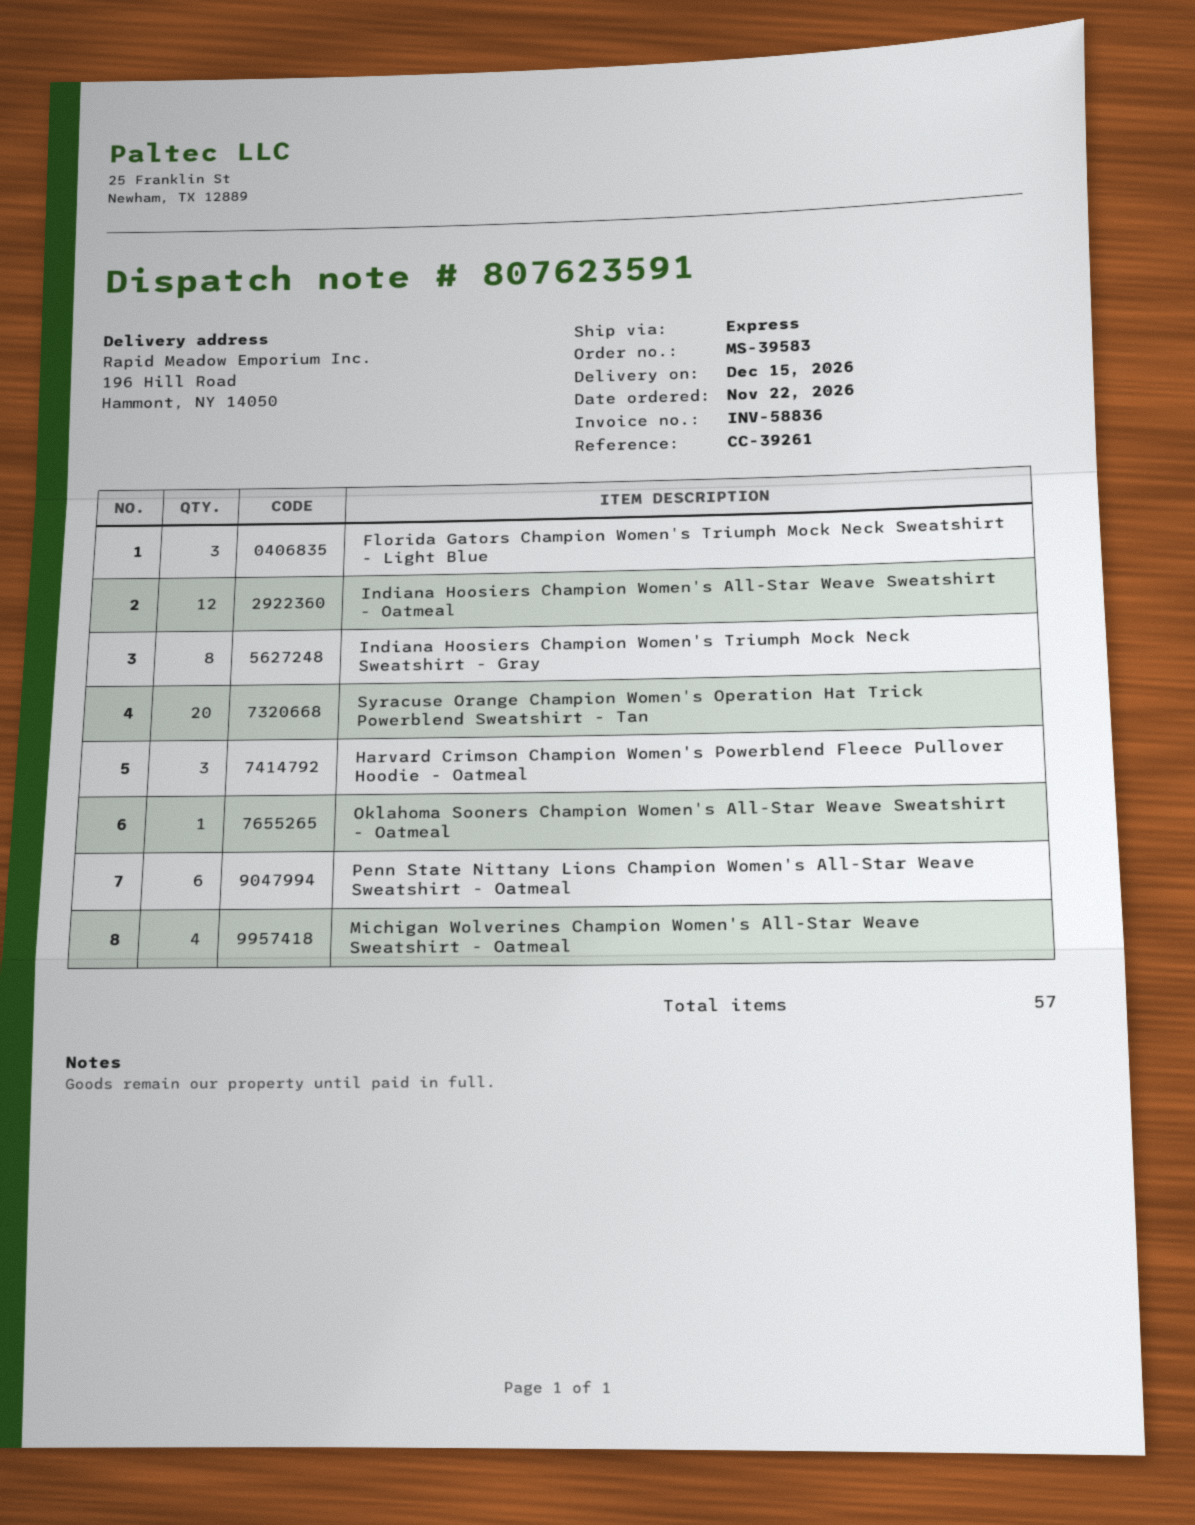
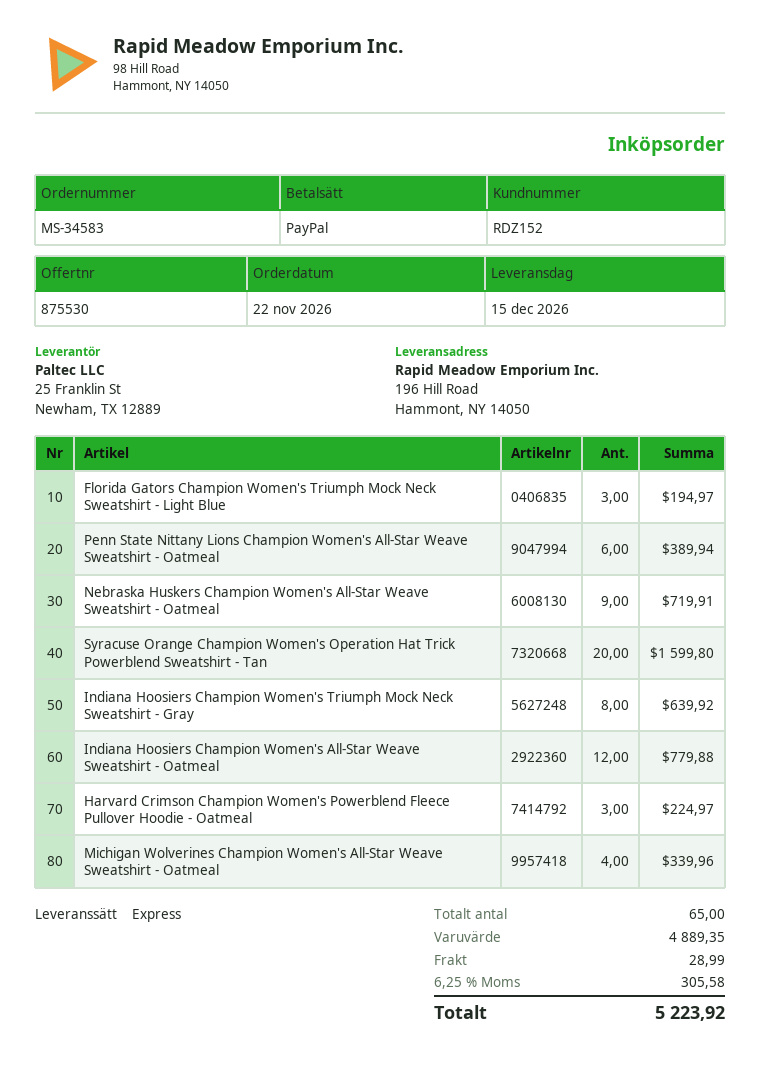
order number: MS-39583 -> MS-34583
Oklahoma Sooners Champion Women's All-Star Weave Sweatshirt - Oatmeal: 1 -> none
Nebraska Huskers Champion Women's All-Star Weave Sweatshirt - Oatmeal: none -> 9
total quantity: 57 -> 65

